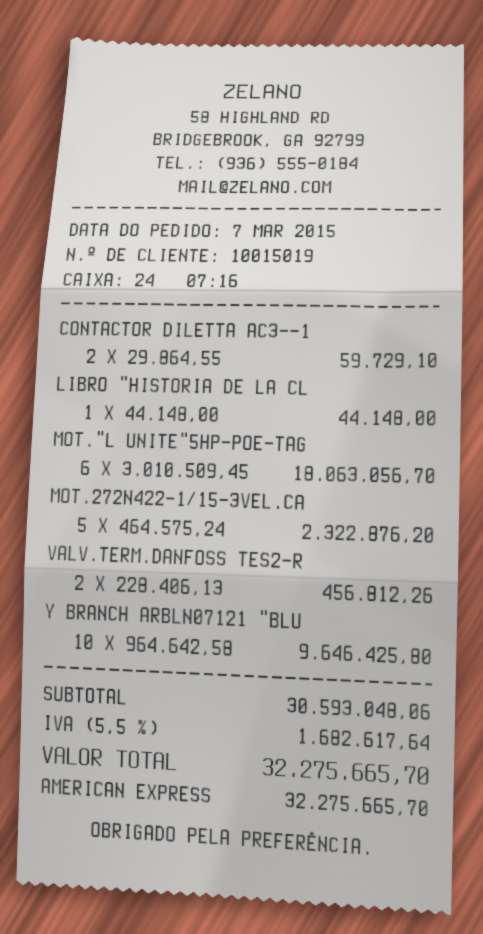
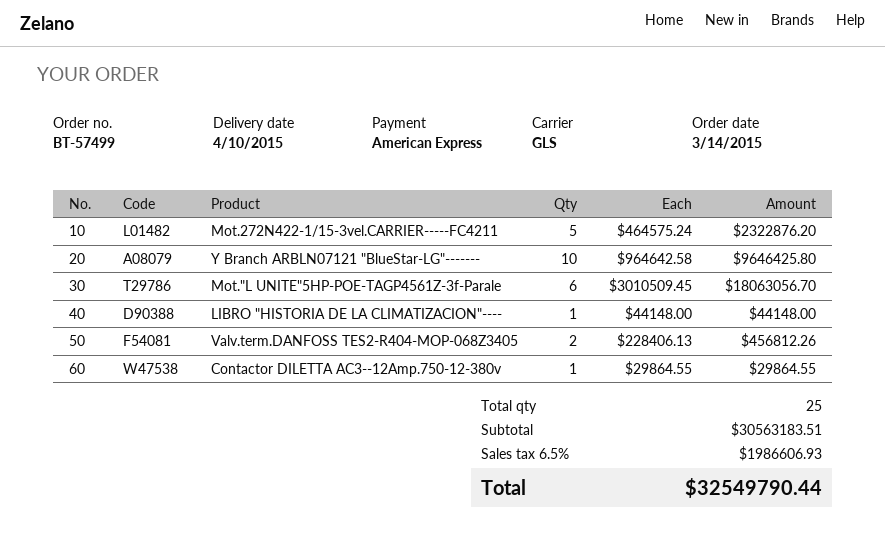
order date: 2015-03-07 -> 2015-03-14
CONTACTOR DILETTA AC3--1: 2 x 29864.55 = 59729.10 -> 1 x 29864.55 = 29864.55
subtotal: 30593048.06 -> 30563183.51
tax: 5.5% = 1682617.64 -> 6.5% = 1986606.93
total: 32275665.70 -> 32549790.44

